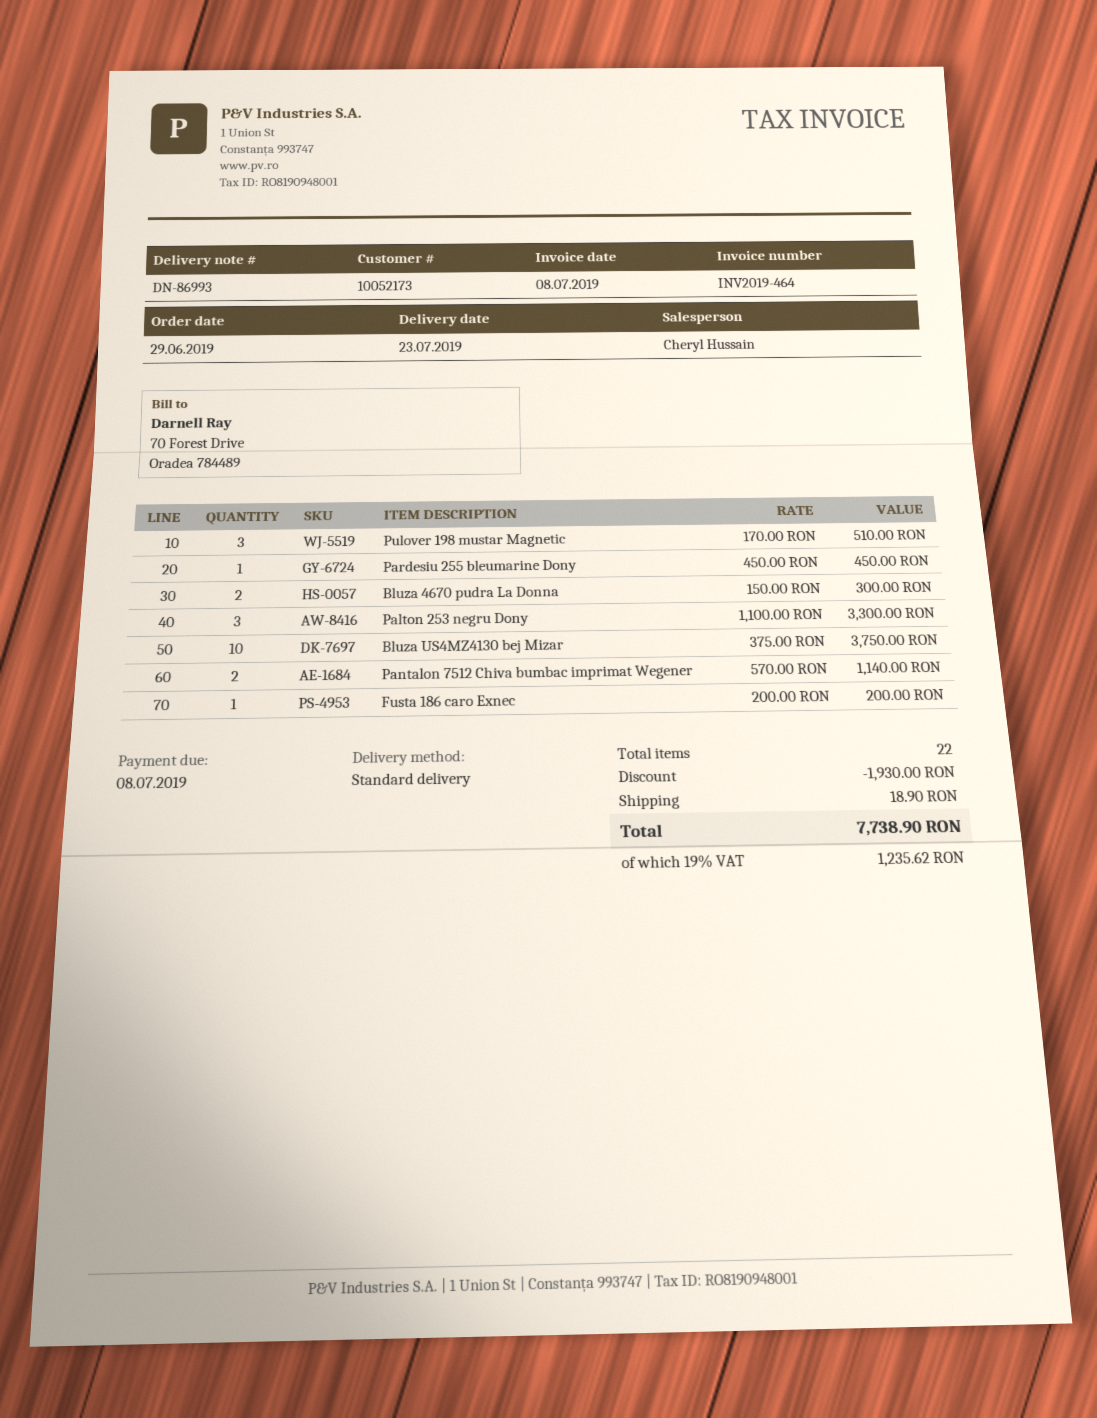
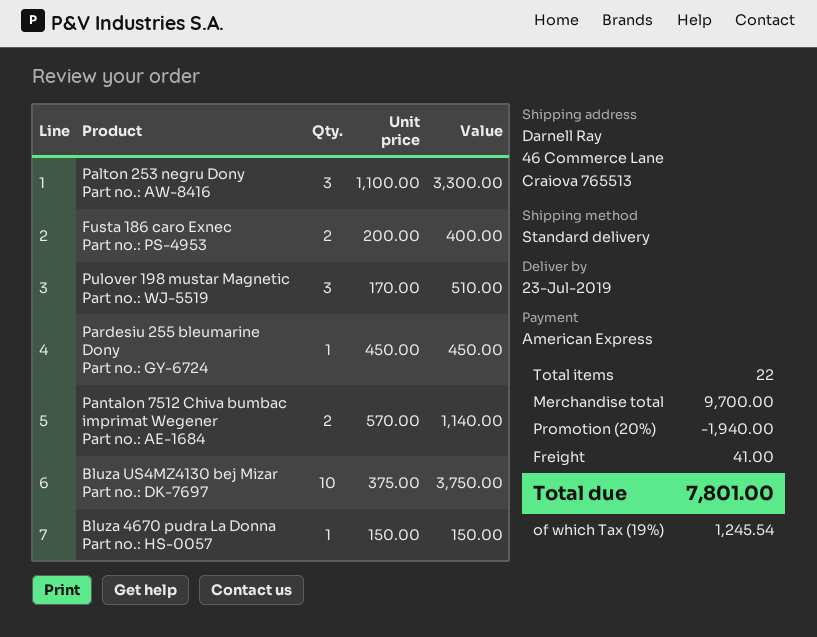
Bluza 4670 pudra La Donna: 2 x 150.00 = 300.00 -> 1 x 150.00 = 150.00
Fusta 186 caro Exnec: 1 x 200.00 = 200.00 -> 2 x 200.00 = 400.00
discount: 1930.00 -> 1940.00
shipping: 18.90 -> 41.00
tax: 19% = 1235.62 -> 19% = 1245.54
total: 7738.90 -> 7801.00

